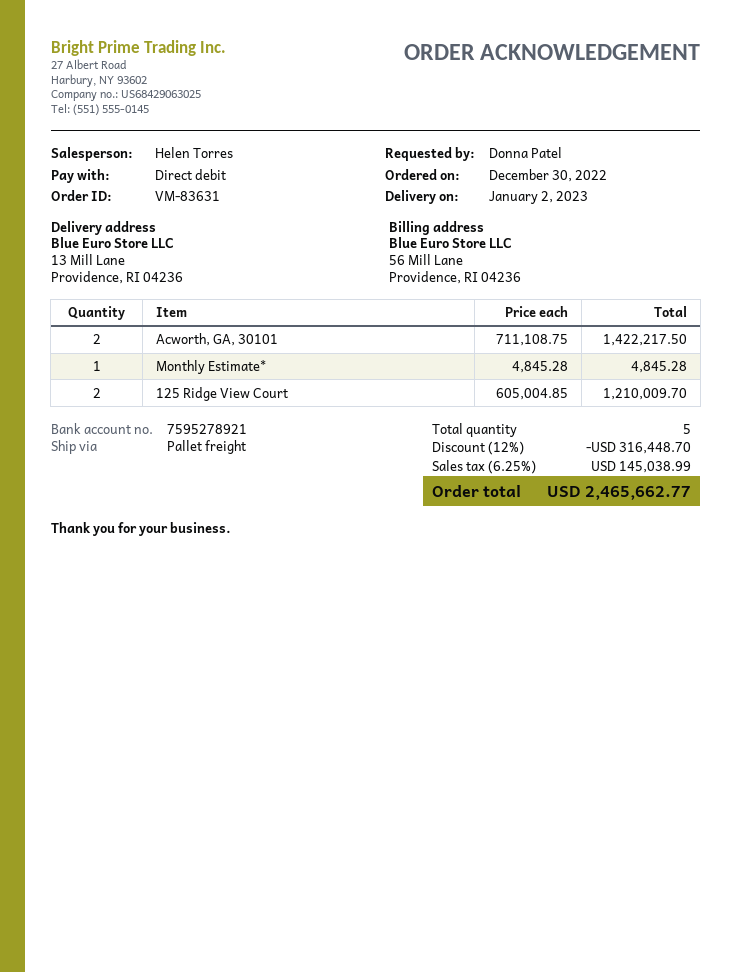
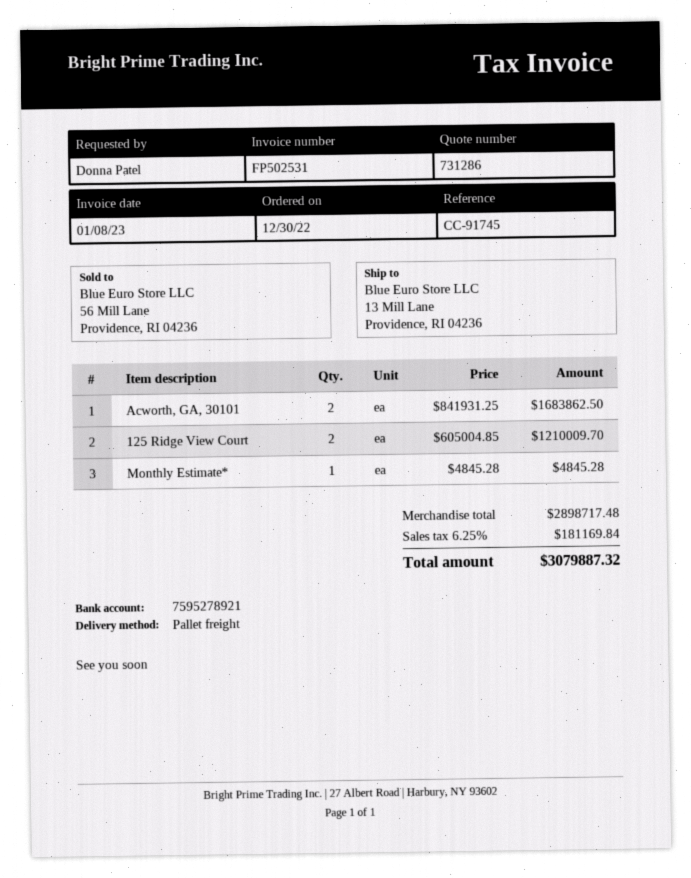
Acworth, GA, 30101: 2 x 711108.75 = 1422217.50 -> 2 x 841931.25 = 1683862.50
discount: 12% = 316448.70 -> none
tax: 6.25% = 145038.99 -> 6.25% = 181169.84
total: 2465662.77 -> 3079887.32

